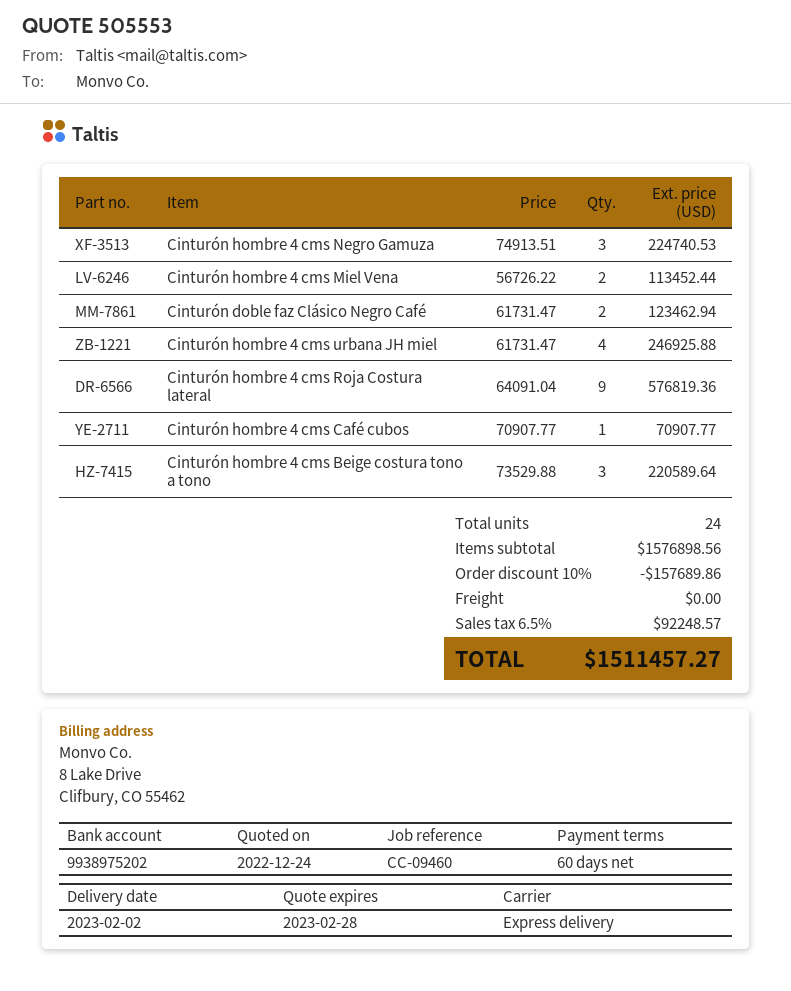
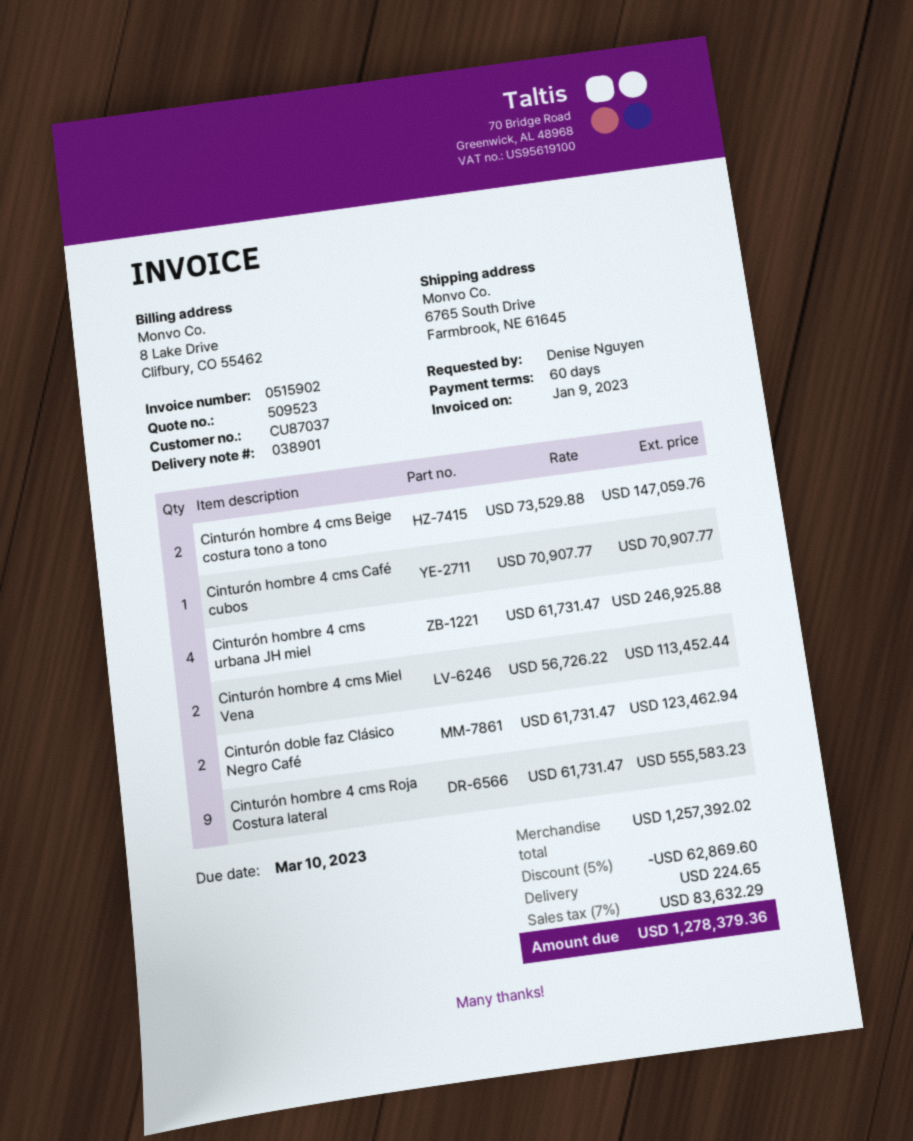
quote number: 505553 -> 509523
Cinturón hombre 4 cms Negro Gamuza: 3 x 74913.51 = 224740.53 -> none
Cinturón hombre 4 cms Roja Costura lateral: 9 x 64091.04 = 576819.36 -> 9 x 61731.47 = 555583.23
Cinturón hombre 4 cms Beige costura tono a tono: 3 x 73529.88 = 220589.64 -> 2 x 73529.88 = 147059.76
subtotal: 1576898.56 -> 1257392.02
discount: 10% = 157689.86 -> 5% = 62869.60
shipping: 0.00 -> 224.65
tax: 6.5% = 92248.57 -> 7% = 83632.29
total: 1511457.27 -> 1278379.36

